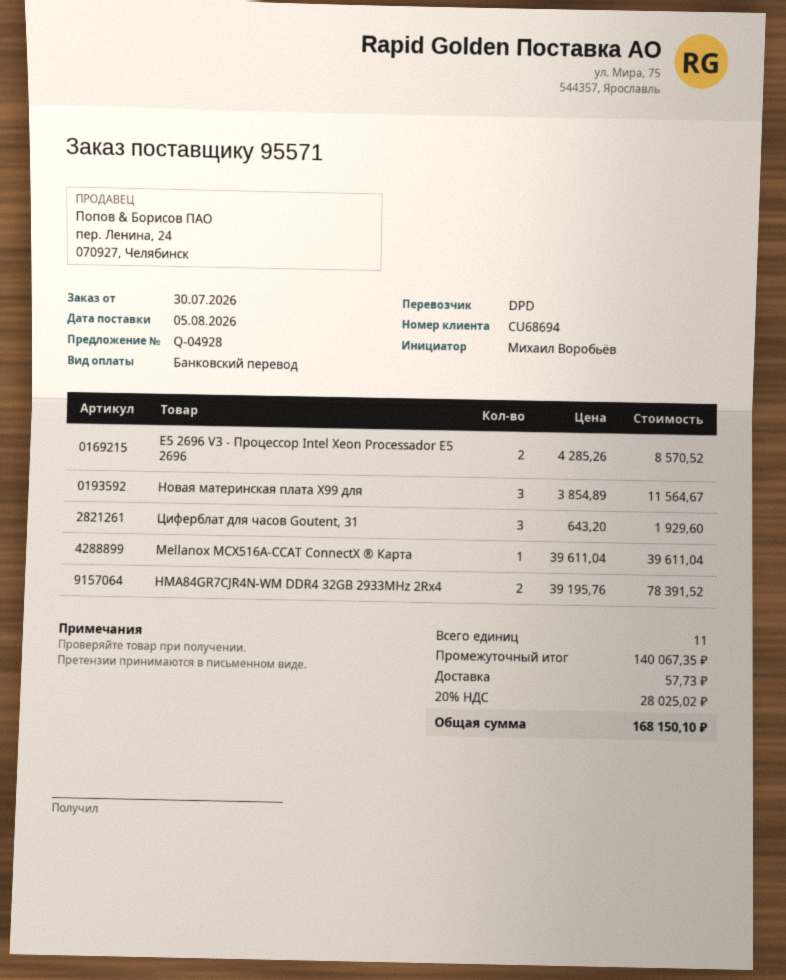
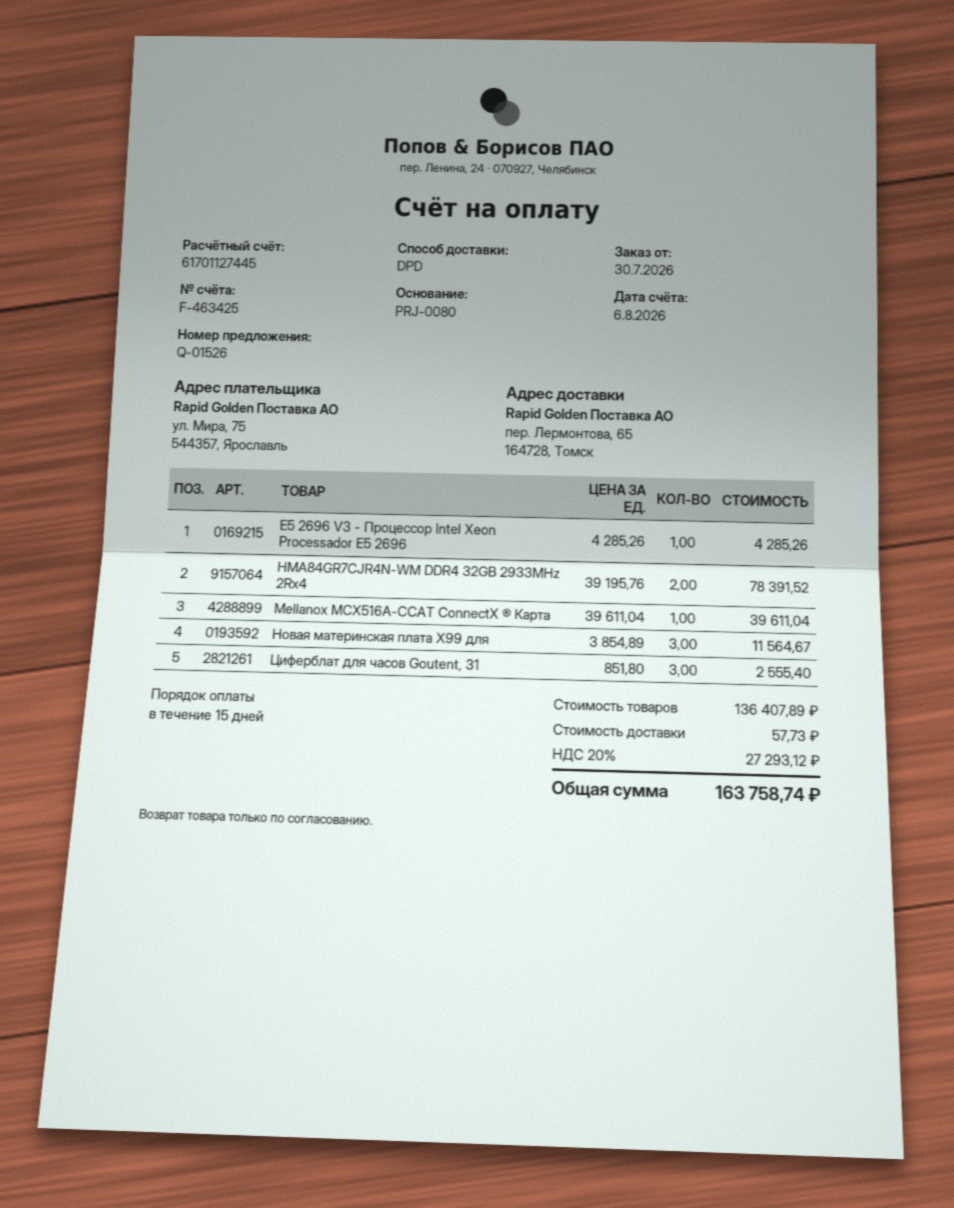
quote number: Q-04928 -> Q-01526
E5 2696 V3 - Процессор Intel Xeon Processador E5 2696: 2 x 4285.26 = 8570.52 -> 1 x 4285.26 = 4285.26
Циферблат для часов Goutent, 31: 3 x 643.20 = 1929.60 -> 3 x 851.80 = 2555.40
subtotal: 140067.35 -> 136407.89
tax: 20% = 28025.02 -> 20% = 27293.12
total: 168150.10 -> 163758.74

